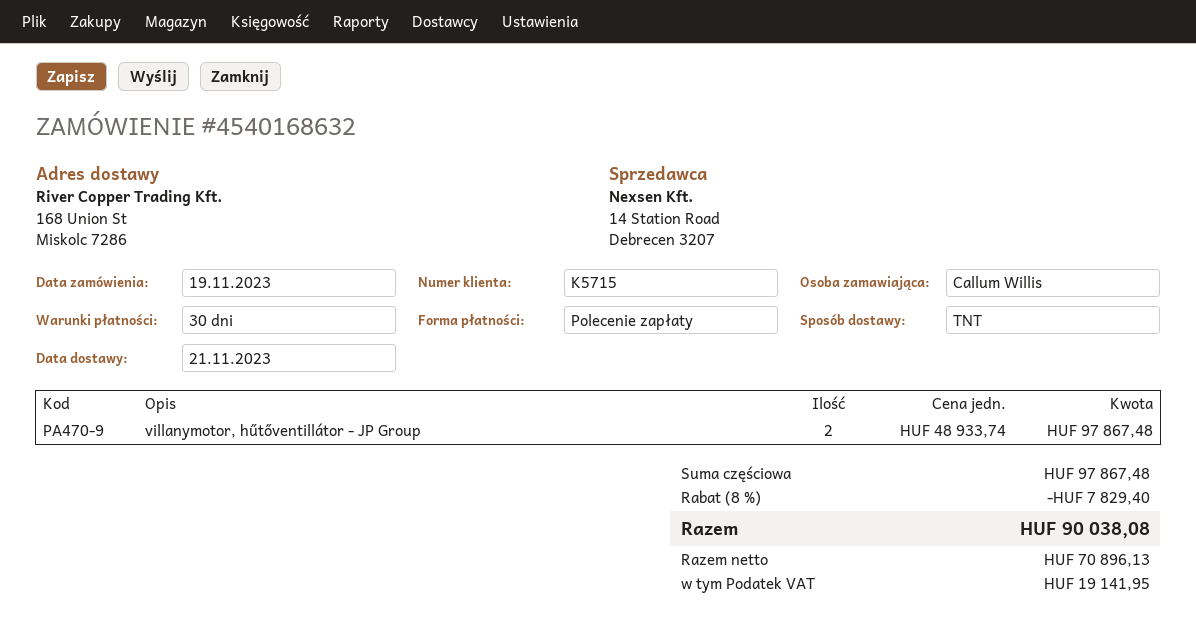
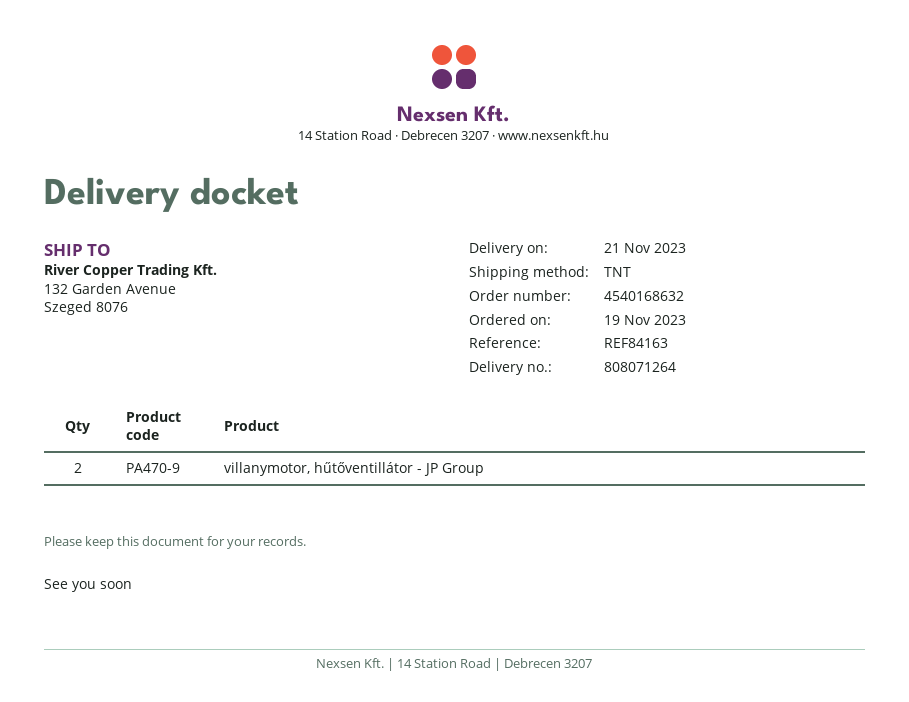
ship to: 168 Union St, Miskolc 7286 -> 132 Garden Avenue, Szeged 8076

